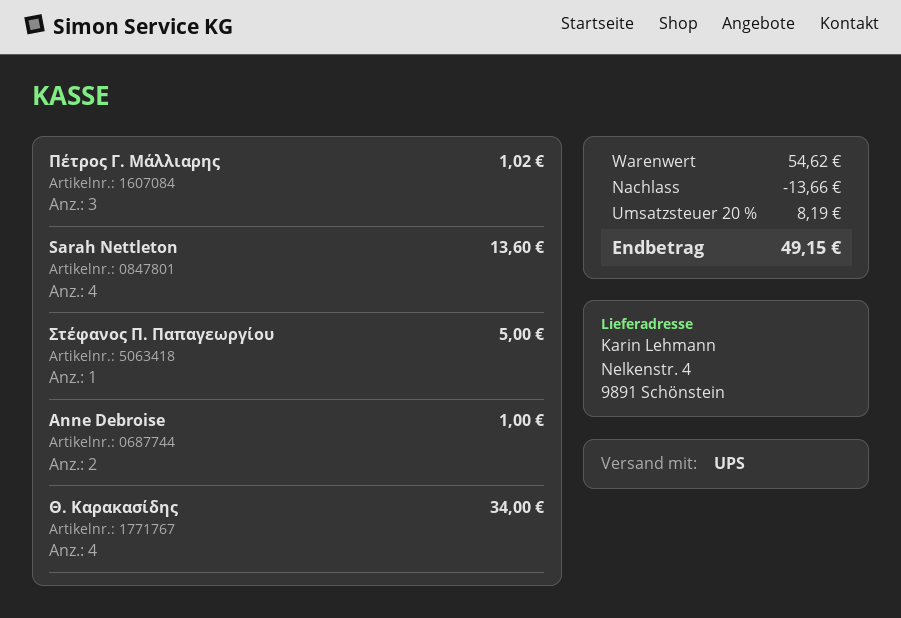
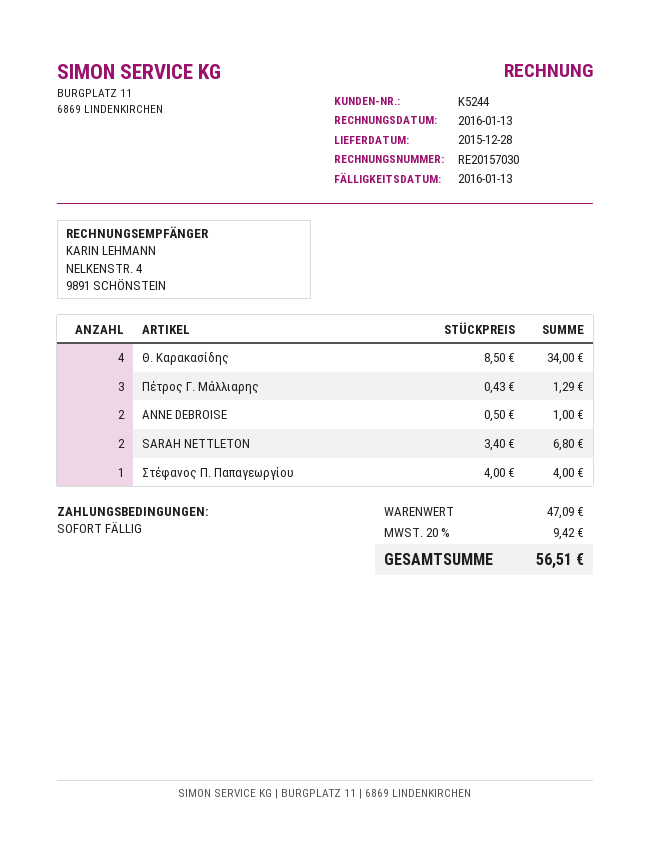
Πέτρος Γ. Μάλλιαρης: 3 for 1.02 -> 3 for 1.29
Sarah Nettleton: 4 for 13.60 -> 2 for 6.80
Στέφανος Π. Παπαγεωργίου: 1 for 5.00 -> 1 for 4.00
subtotal: 54.62 -> 47.09
discount: 13.66 -> none
tax: 20% = 8.19 -> 20% = 9.42
total: 49.15 -> 56.51

